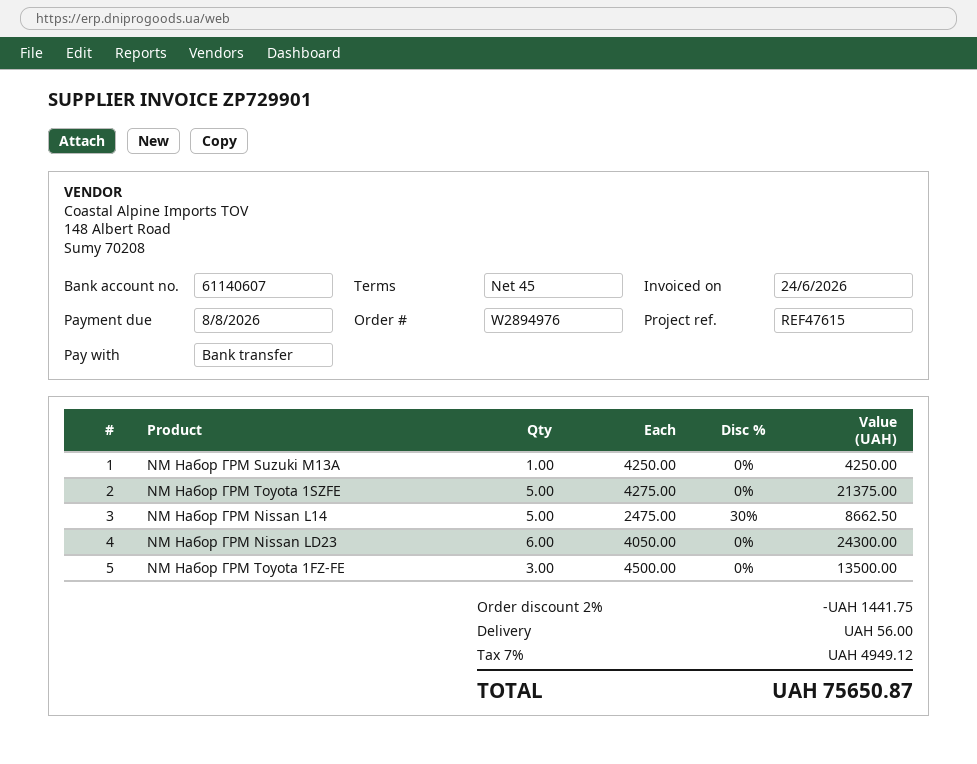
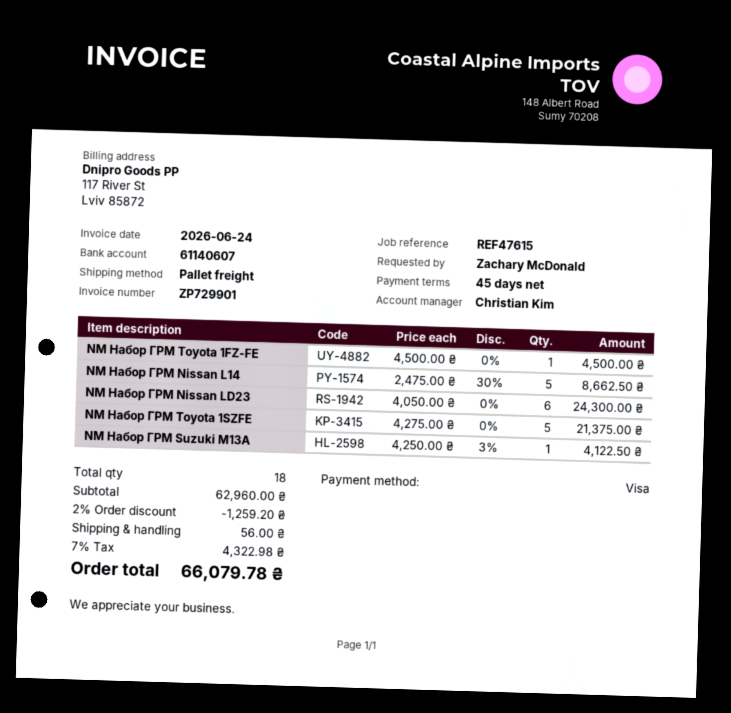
payment method: bank transfer -> Visa
NM Набор ГРМ Suzuki M13A: 1 x 4250.00 = 4250.00 -> 1 x 4250.00 - 3% = 4122.50
NM Набор ГРМ Toyota 1FZ-FE: 3 x 4500.00 = 13500.00 -> 1 x 4500.00 = 4500.00
discount: 2% = 1441.75 -> 2% = 1259.20
tax: 7% = 4949.12 -> 7% = 4322.98
total: 75650.87 -> 66079.78

